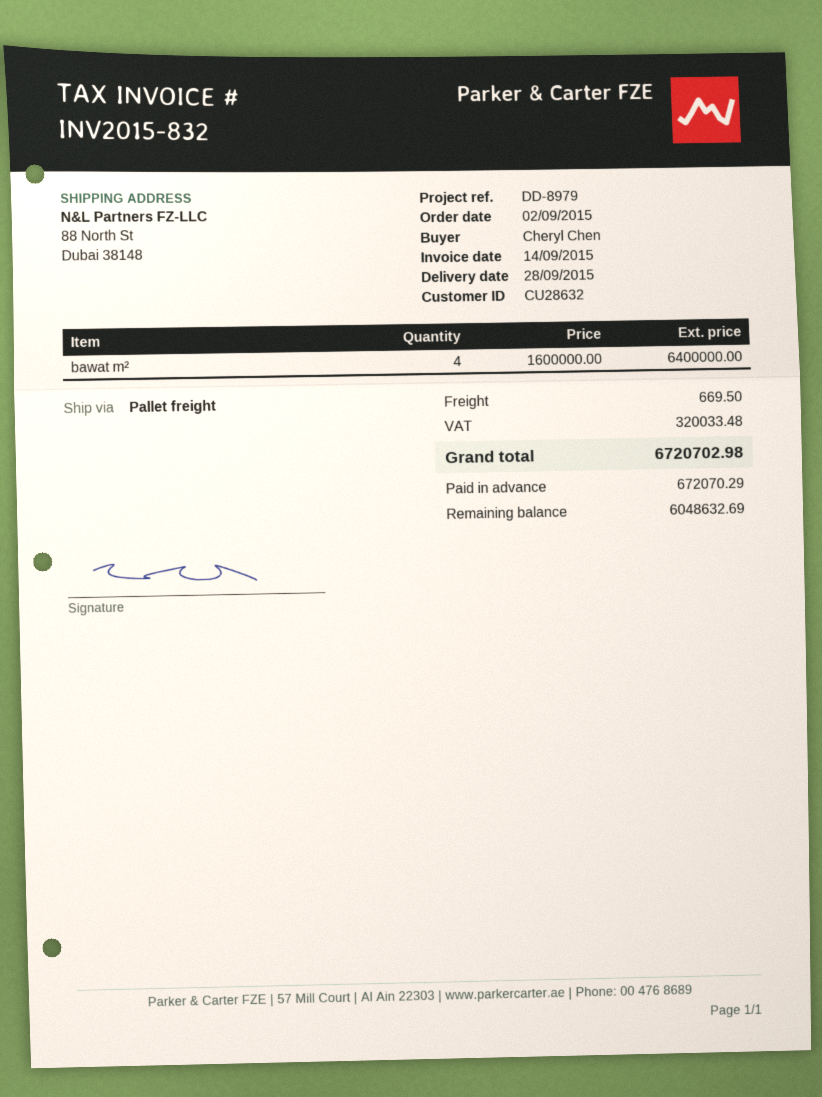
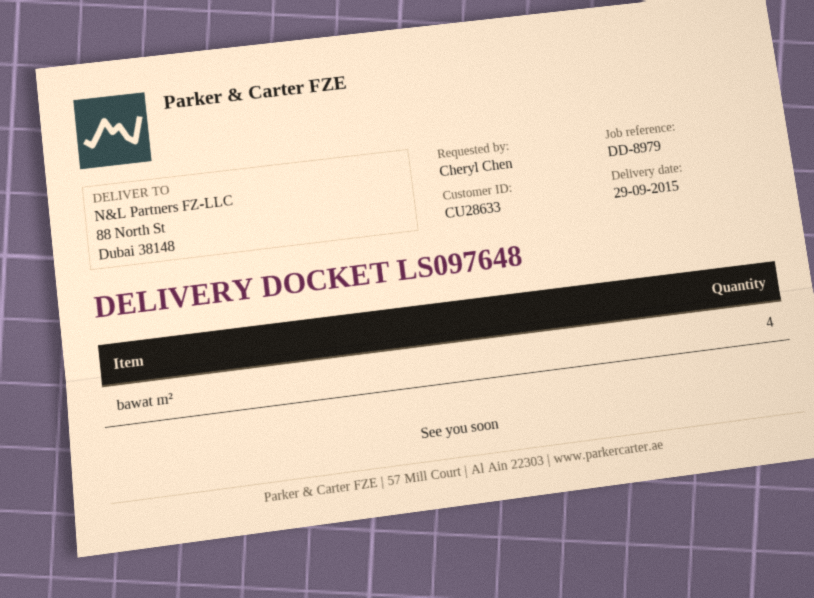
delivery date: 2015-09-28 -> 2015-09-29
customer number: CU28632 -> CU28633

